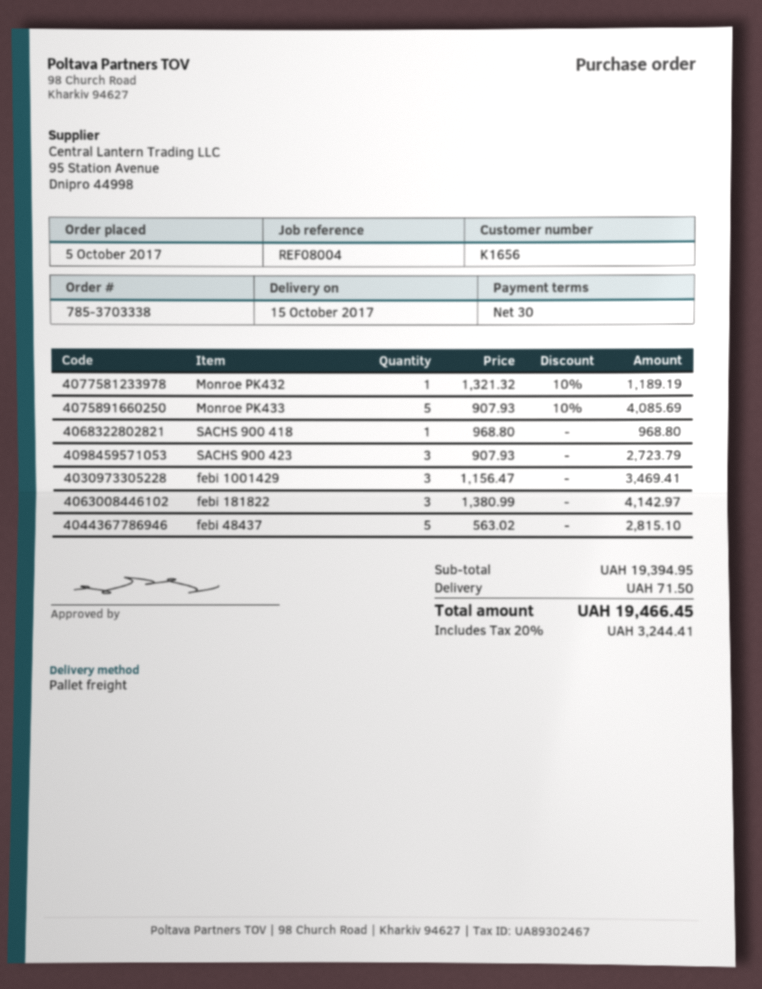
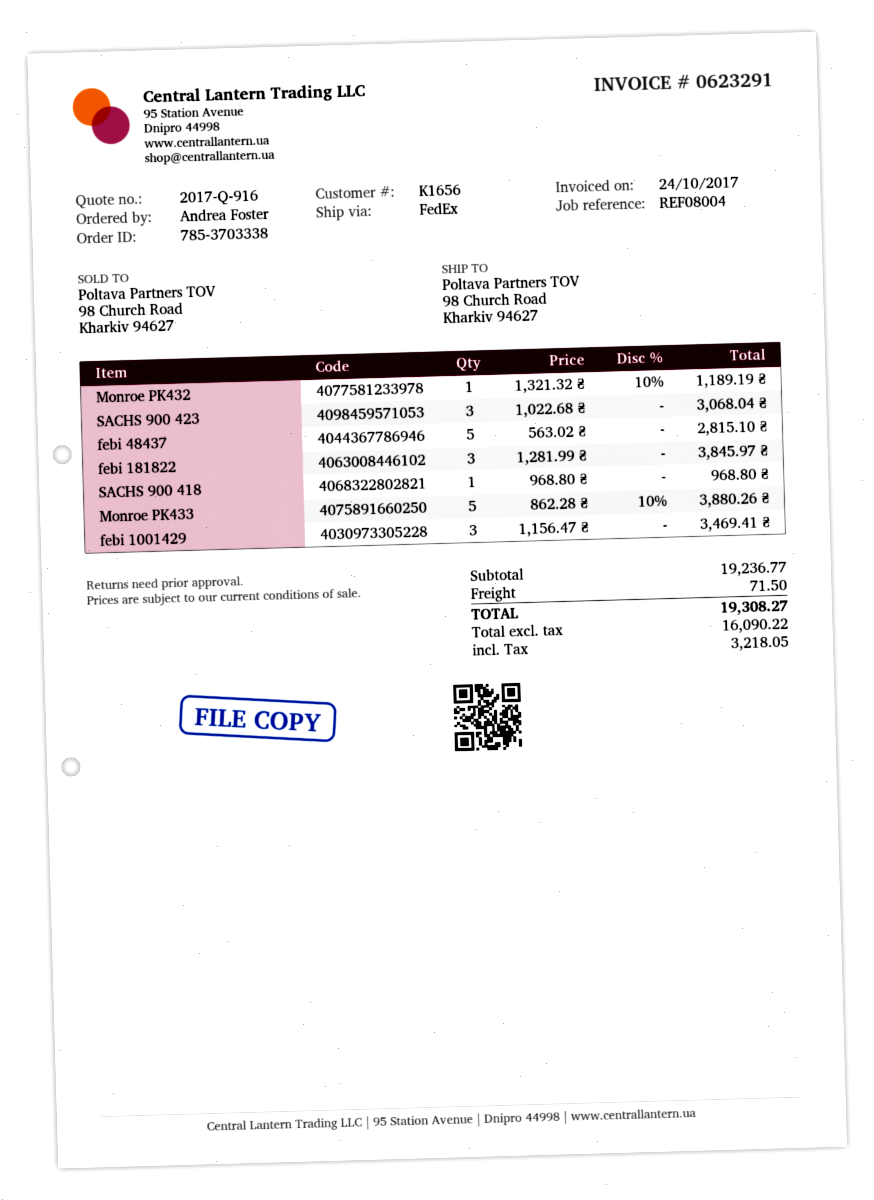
shipping method: pallet freight -> FedEx
Monroe PK433: 5 x 907.93 - 10% = 4085.69 -> 5 x 862.28 - 10% = 3880.26
SACHS 900 423: 3 x 907.93 = 2723.79 -> 3 x 1022.68 = 3068.04
febi 181822: 3 x 1380.99 = 4142.97 -> 3 x 1281.99 = 3845.97
subtotal: 19394.95 -> 19236.77
tax: 3244.41 -> 3218.05
total: 19466.45 -> 19308.27

